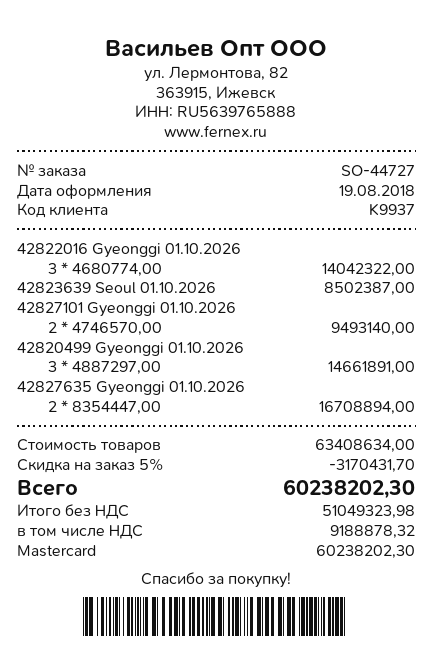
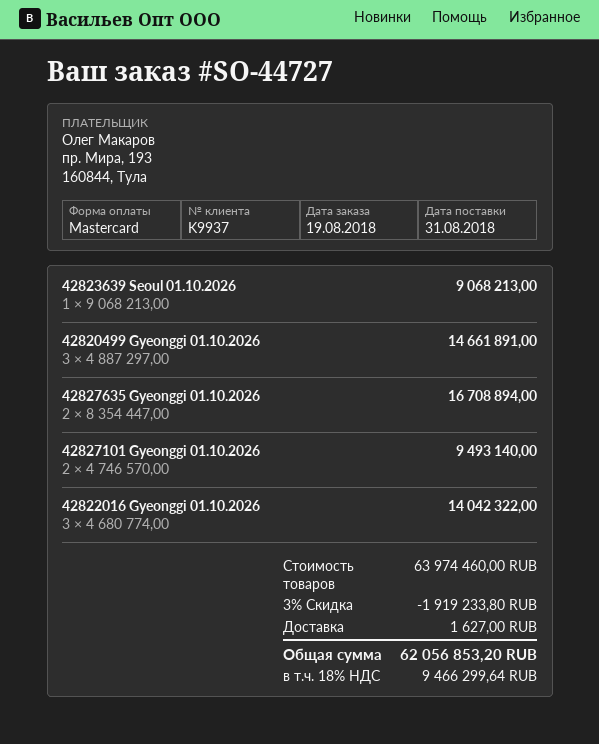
42823639 Seoul 01.10.2026: 1 x 8502387.00 = 8502387.00 -> 1 x 9068213.00 = 9068213.00
subtotal: 63408634.00 -> 63974460.00
discount: 5% = 3170431.70 -> 3% = 1919233.80
shipping: none -> 1627.00
tax: 9188878.32 -> 9466299.64
total: 60238202.30 -> 62056853.20

